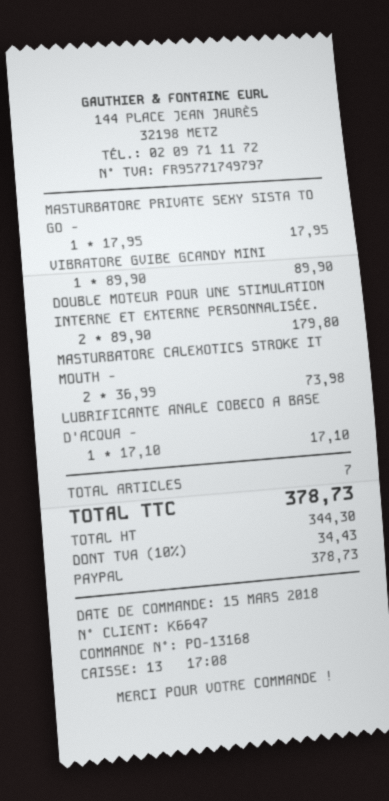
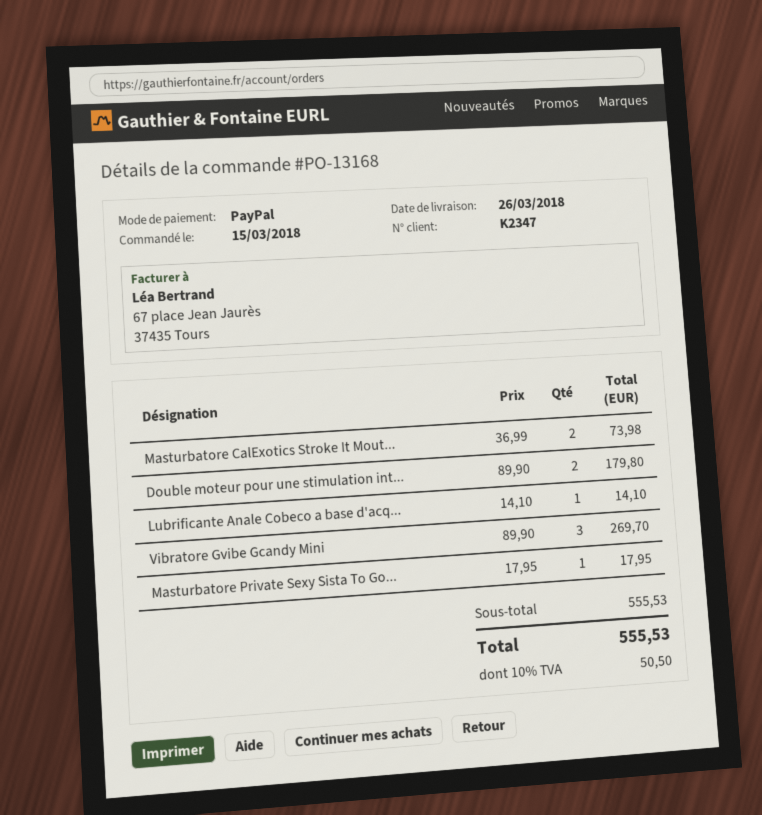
customer number: K6647 -> K2347
VIBRATORE GVIBE GCANDY MINI: 1 x 89.90 = 89.90 -> 3 x 89.90 = 269.70
LUBRIFICANTE ANALE COBECO A BASE D'ACQUA -: 1 x 17.10 = 17.10 -> 1 x 14.10 = 14.10
tax: 10% = 34.43 -> 10% = 50.50
total: 378.73 -> 555.53

